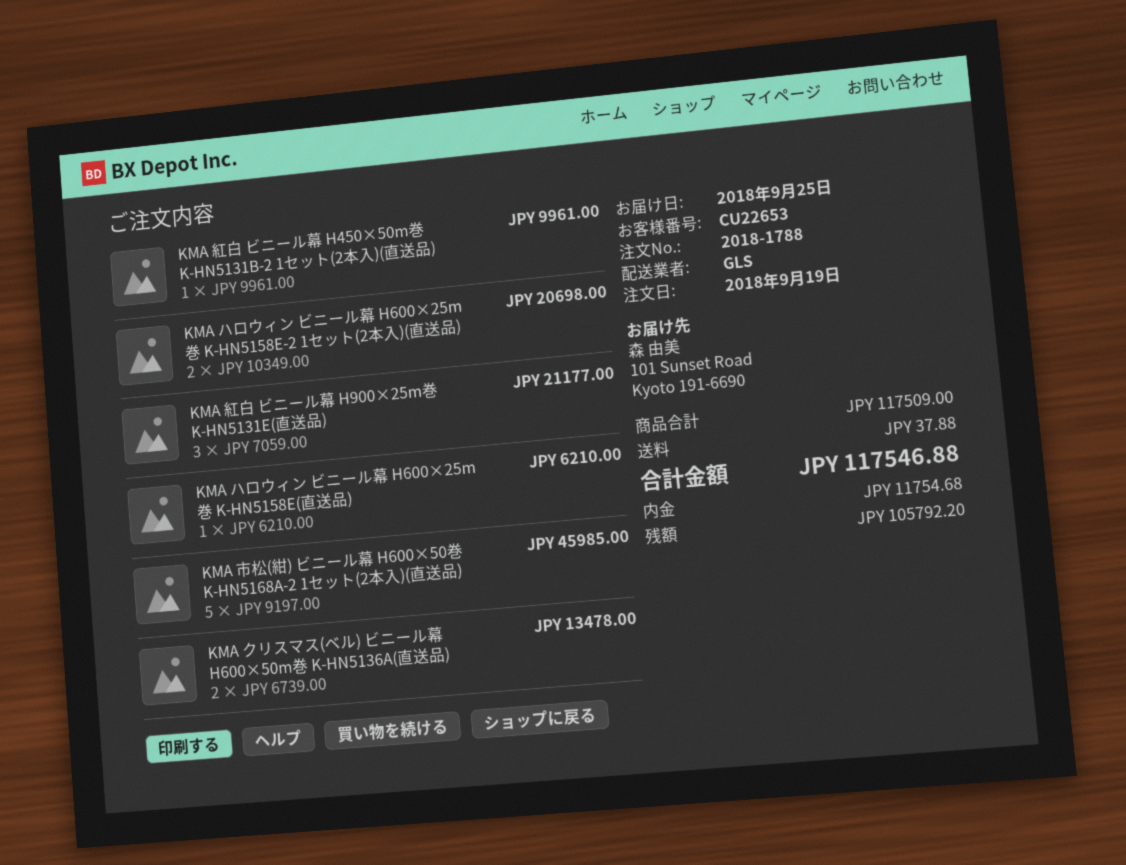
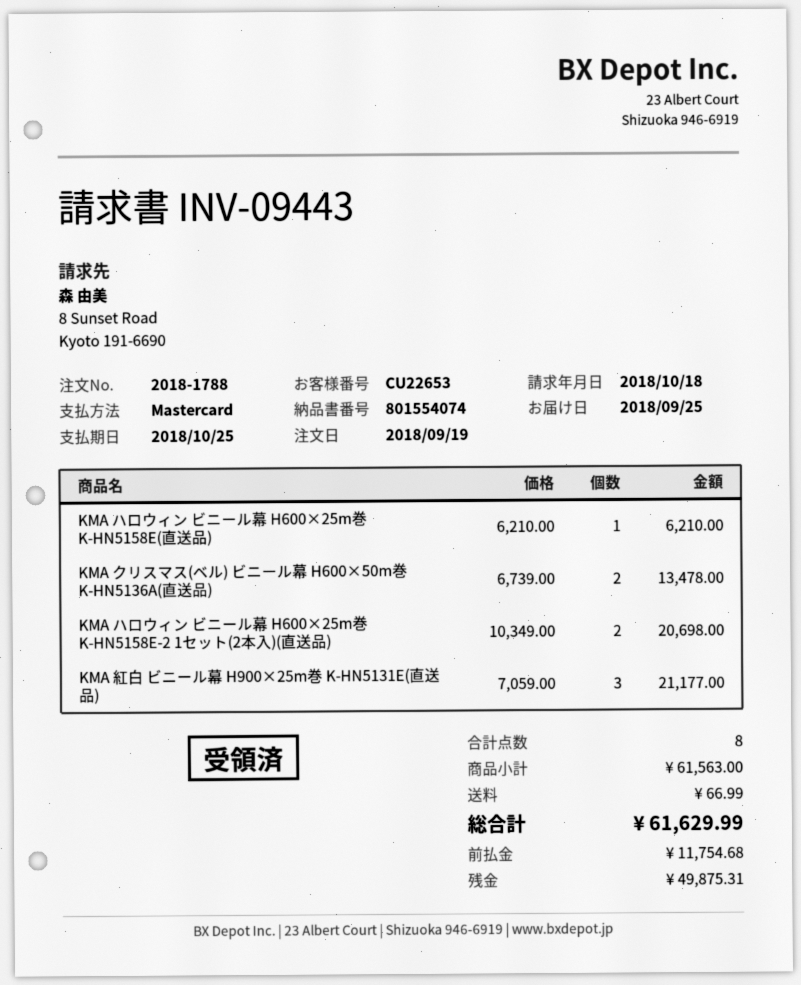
KMA 紅白 ビニール幕 H450×50m巻 K-HN5131B-2 1セット(2本入)(直送品): 1 x 9961.00 = 9961.00 -> none
KMA 市松(紺) ビニール幕 H600×50巻 K-HN5168A-2 1セット(2本入)(直送品): 5 x 9197.00 = 45985.00 -> none
subtotal: 117509.00 -> 61563.00
shipping: 37.88 -> 66.99
total: 117546.88 -> 61629.99
balance: 105792.20 -> 49875.31

